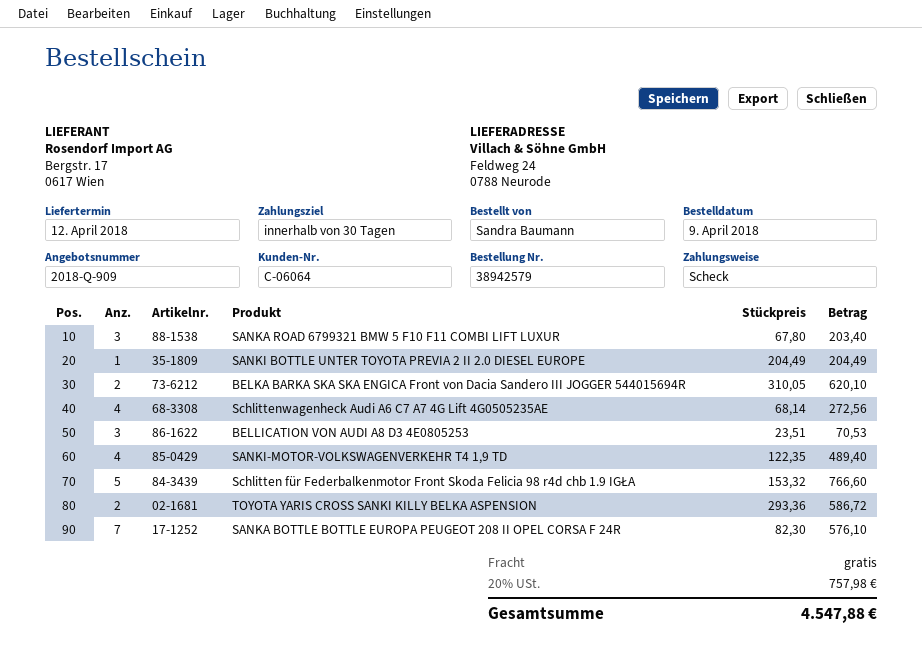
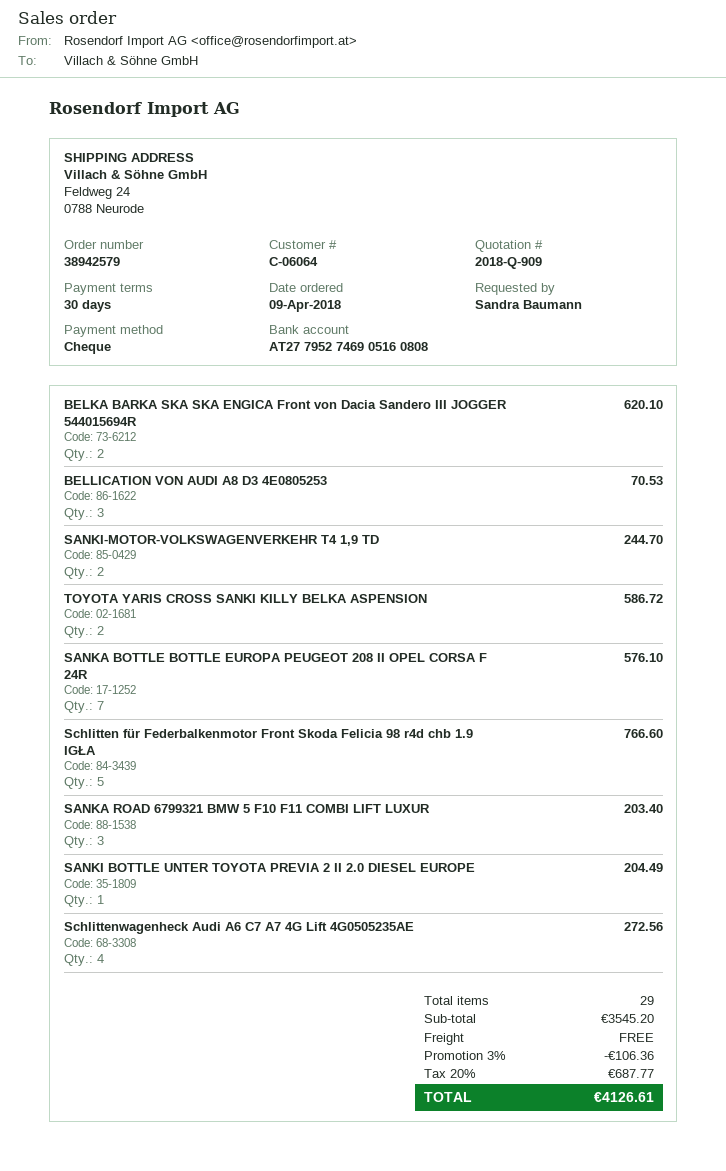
SANKI-MOTOR-VOLKSWAGENVERKEHR T4 1,9 TD: 4 for 489.40 -> 2 for 244.70
discount: none -> 3% = 106.36
tax: 20% = 757.98 -> 20% = 687.77
total: 4547.88 -> 4126.61

